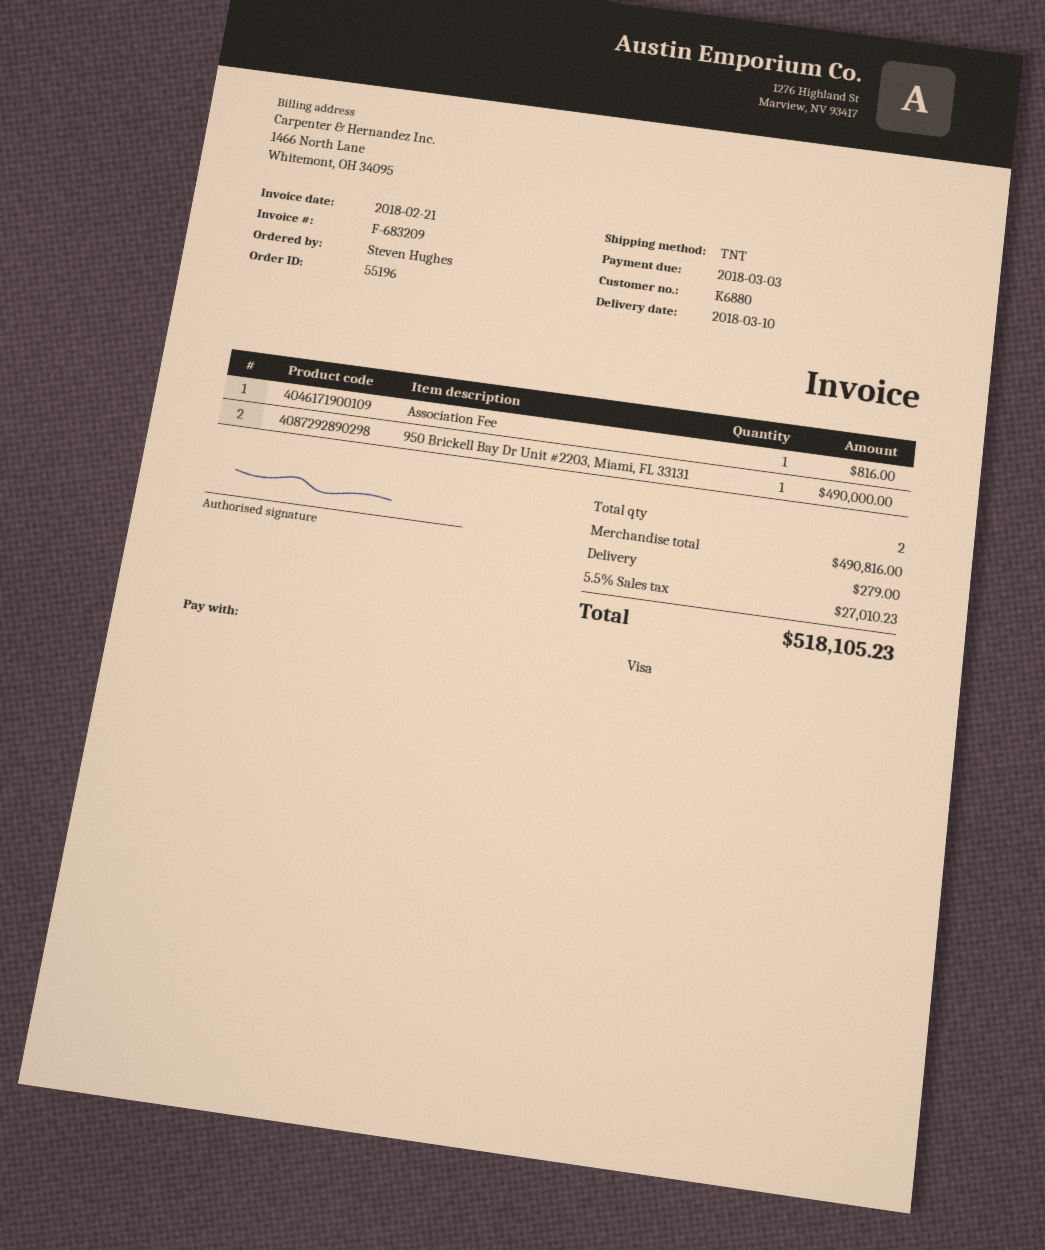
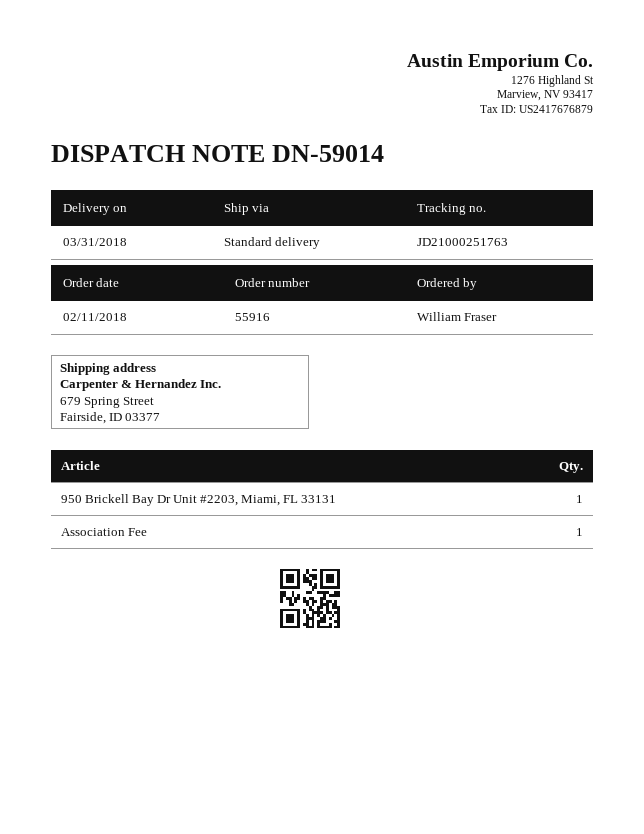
order number: 55196 -> 55916
delivery date: 2018-03-10 -> 2018-03-31
ordered by: Steven Hughes -> William Fraser
shipping method: TNT -> standard

